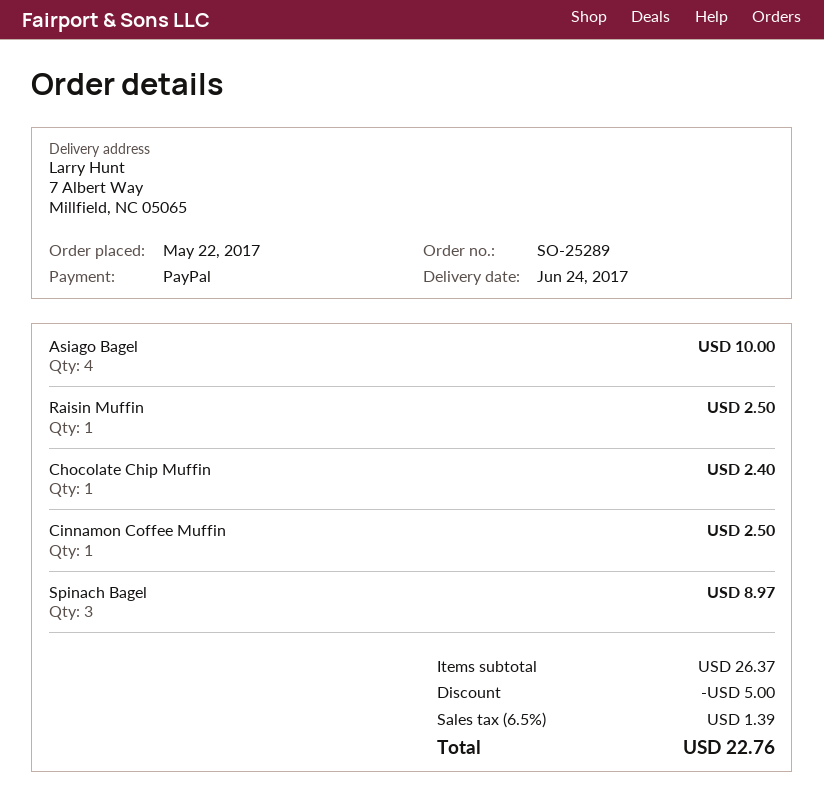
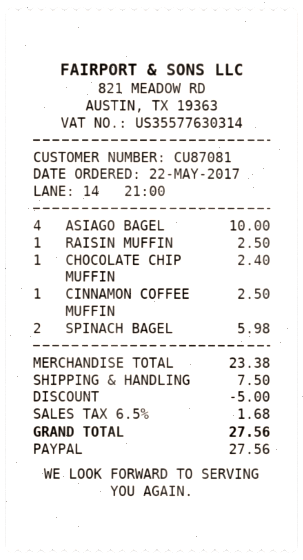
Spinach Bagel: 3 for 8.97 -> 2 for 5.98
subtotal: 26.37 -> 23.38
shipping: none -> 7.50
tax: 6.5% = 1.39 -> 6.5% = 1.68
total: 22.76 -> 27.56

